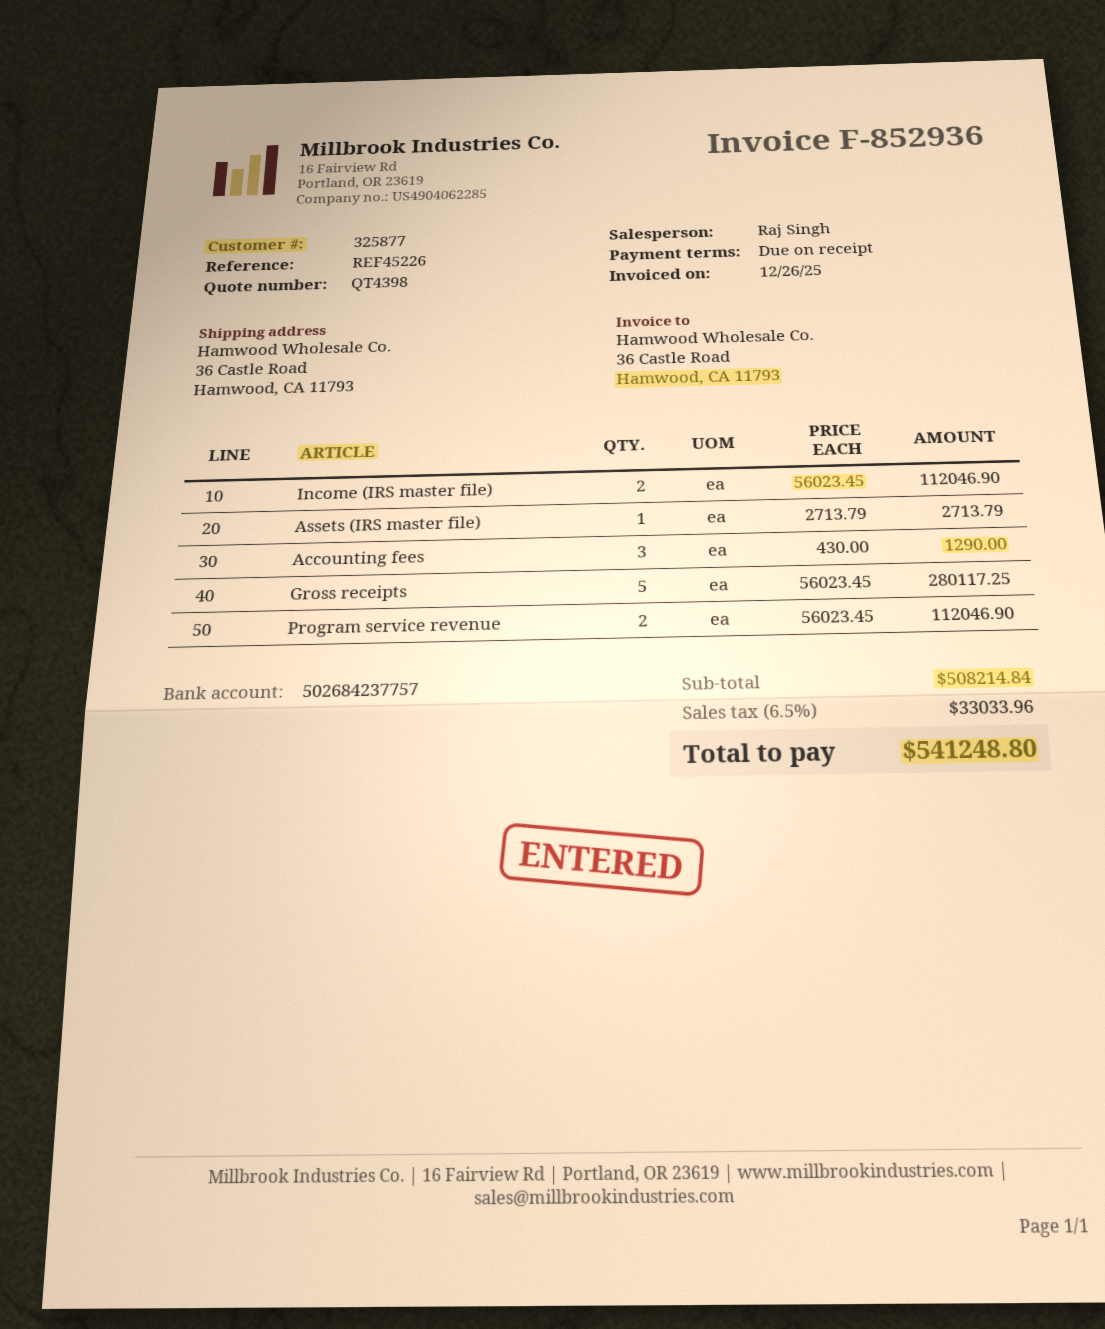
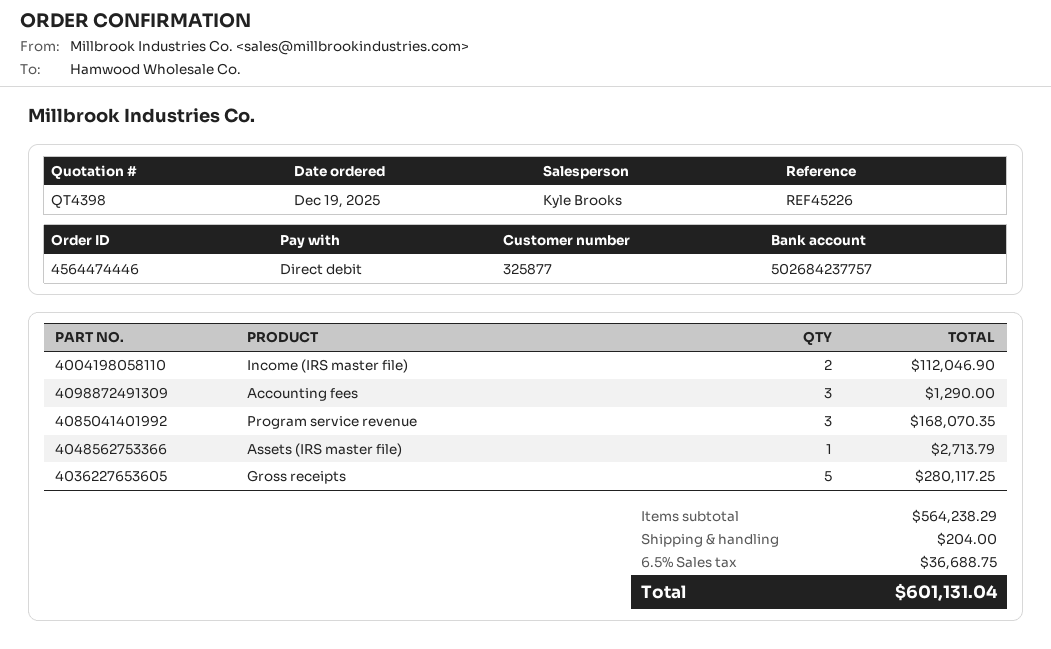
sales rep: Raj Singh -> Kyle Brooks
Program service revenue: 2 for 112046.90 -> 3 for 168070.35
subtotal: 508214.84 -> 564238.29
shipping: none -> 204.00
tax: 6.5% = 33033.96 -> 6.5% = 36688.75
total: 541248.80 -> 601131.04

